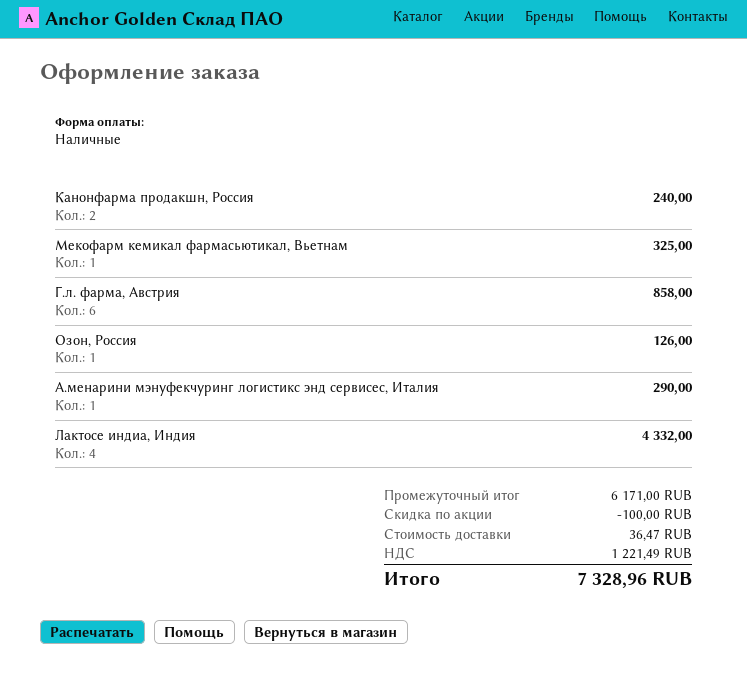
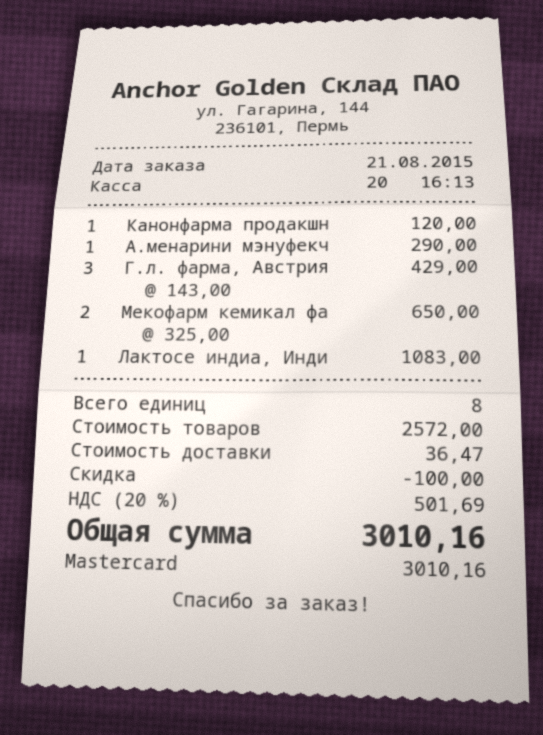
payment method: cash -> Mastercard
Канонфарма продакшн, Россия: 2 for 240.00 -> 1 for 120.00
Мекофарм кемикал фармасьютикал, Вьетнам: 1 for 325.00 -> 2 for 650.00
Г.л. фарма, Австрия: 6 for 858.00 -> 3 for 429.00
Озон, Россия: 1 for 126.00 -> none
Лактосе индиа, Индия: 4 for 4332.00 -> 1 for 1083.00
subtotal: 6171.00 -> 2572.00
tax: 1221.49 -> 501.69
total: 7328.96 -> 3010.16

